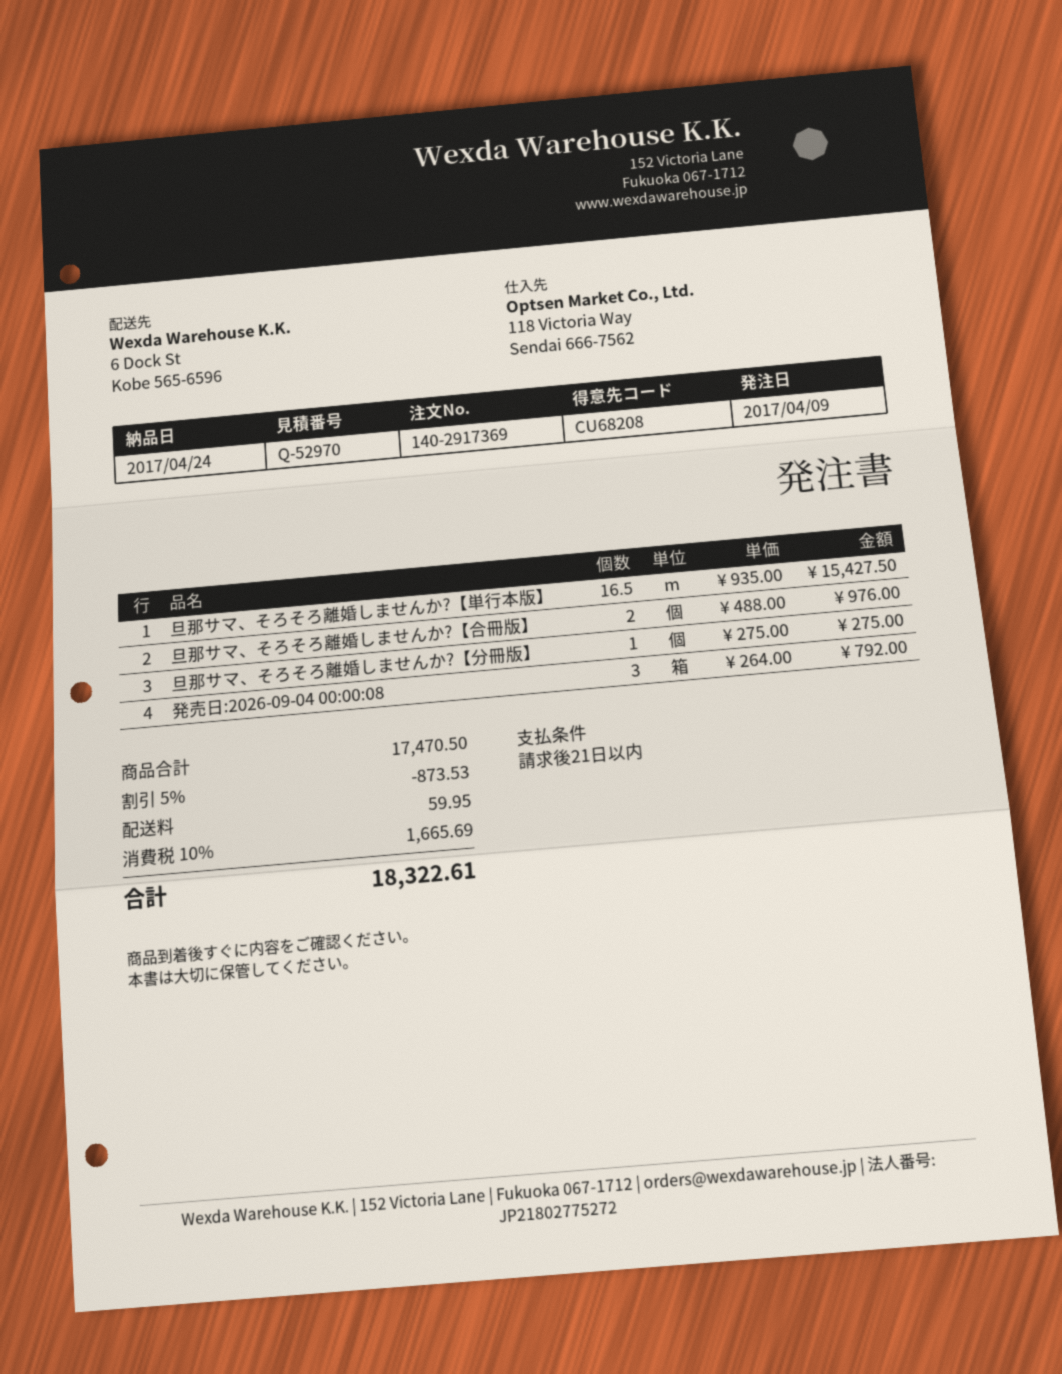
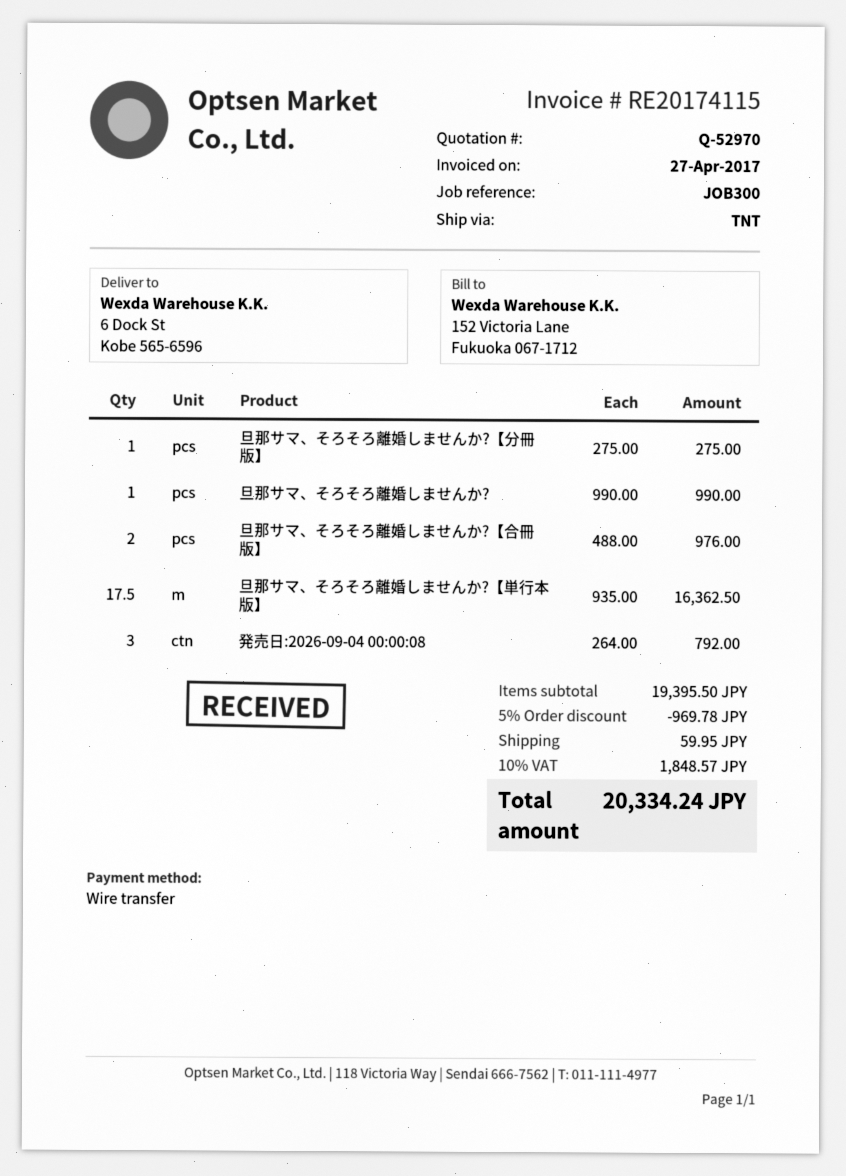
旦那サマ、そろそろ離婚しませんか?【単行本版】: 16.5 x 935.00 = 15427.50 -> 17.5 x 935.00 = 16362.50
旦那サマ、そろそろ離婚しませんか?: none -> 1 x 990.00 = 990.00
subtotal: 17470.50 -> 19395.50
discount: 5% = 873.53 -> 5% = 969.78
tax: 10% = 1665.69 -> 10% = 1848.57
total: 18322.61 -> 20334.24

